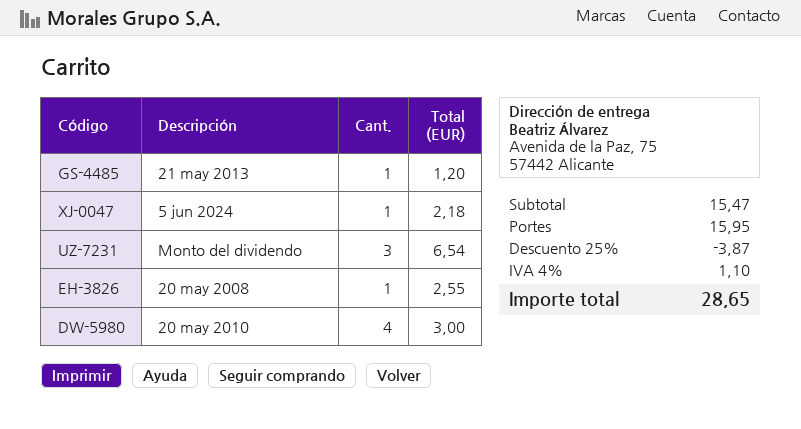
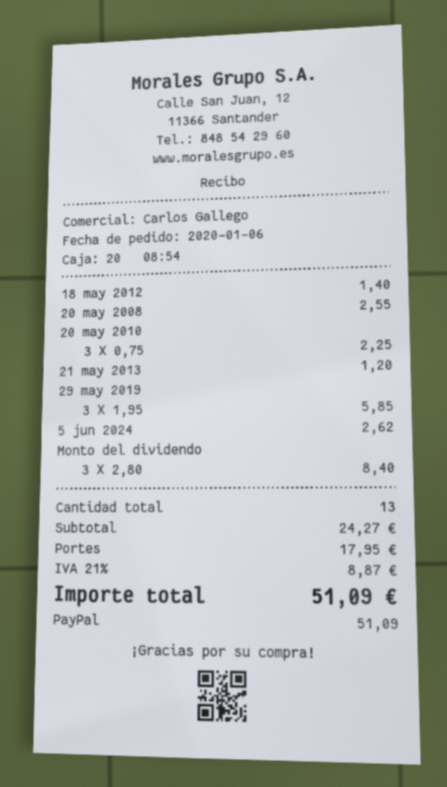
5 jun 2024: 1 for 2.18 -> 1 for 2.62
Monto del dividendo: 3 for 6.54 -> 3 for 8.40
20 may 2010: 4 for 3.00 -> 3 for 2.25
18 may 2012: none -> 1 for 1.40
29 may 2019: none -> 3 for 5.85
subtotal: 15.47 -> 24.27
discount: 25% = 3.87 -> none
shipping: 15.95 -> 17.95
tax: 4% = 1.10 -> 21% = 8.87
total: 28.65 -> 51.09

